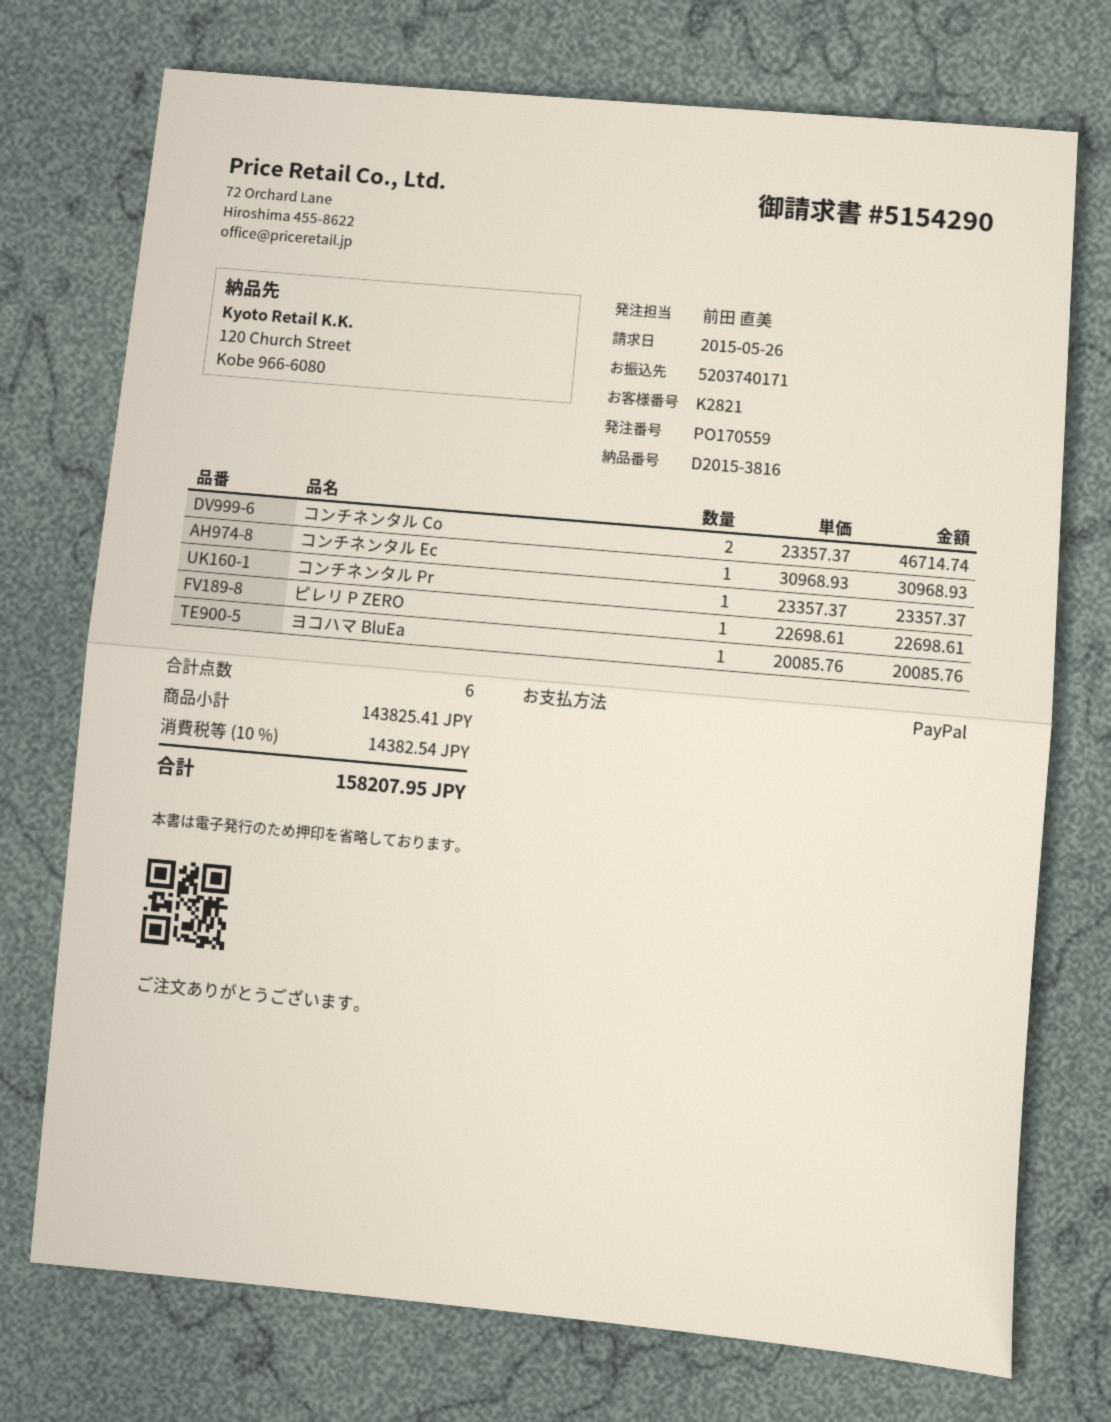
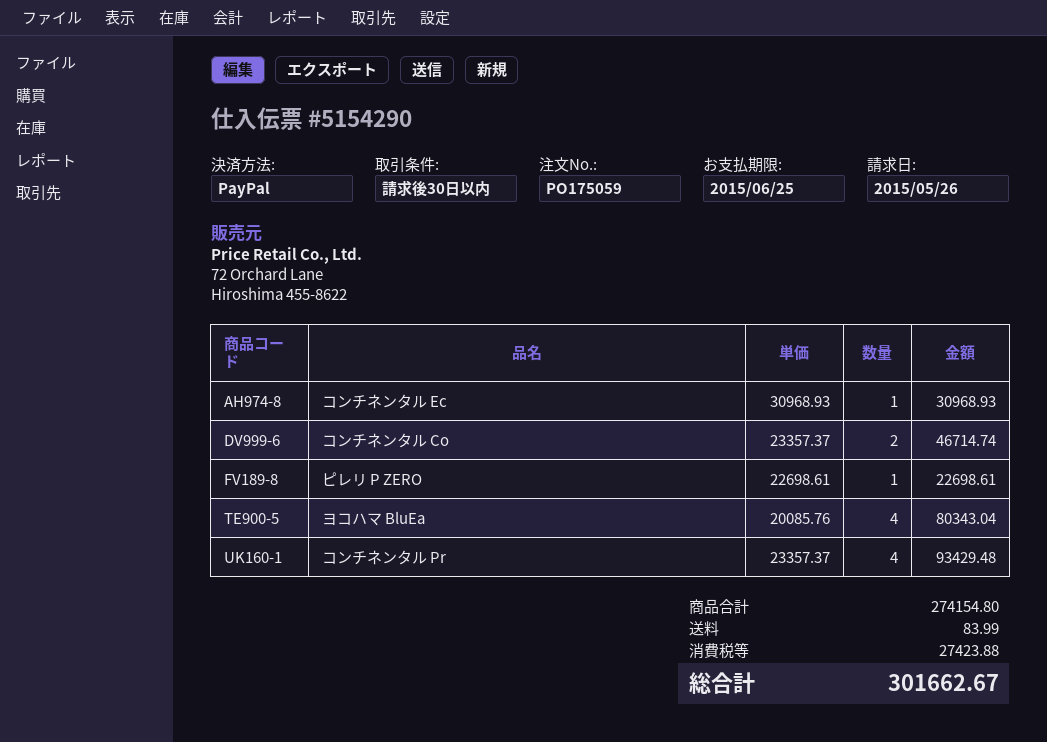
order number: PO170559 -> PO175059
コンチネンタル Pr: 1 x 23357.37 = 23357.37 -> 4 x 23357.37 = 93429.48
ヨコハマ BluEa: 1 x 20085.76 = 20085.76 -> 4 x 20085.76 = 80343.04
subtotal: 143825.41 -> 274154.80
shipping: none -> 83.99
tax: 14382.54 -> 27423.88
total: 158207.95 -> 301662.67

